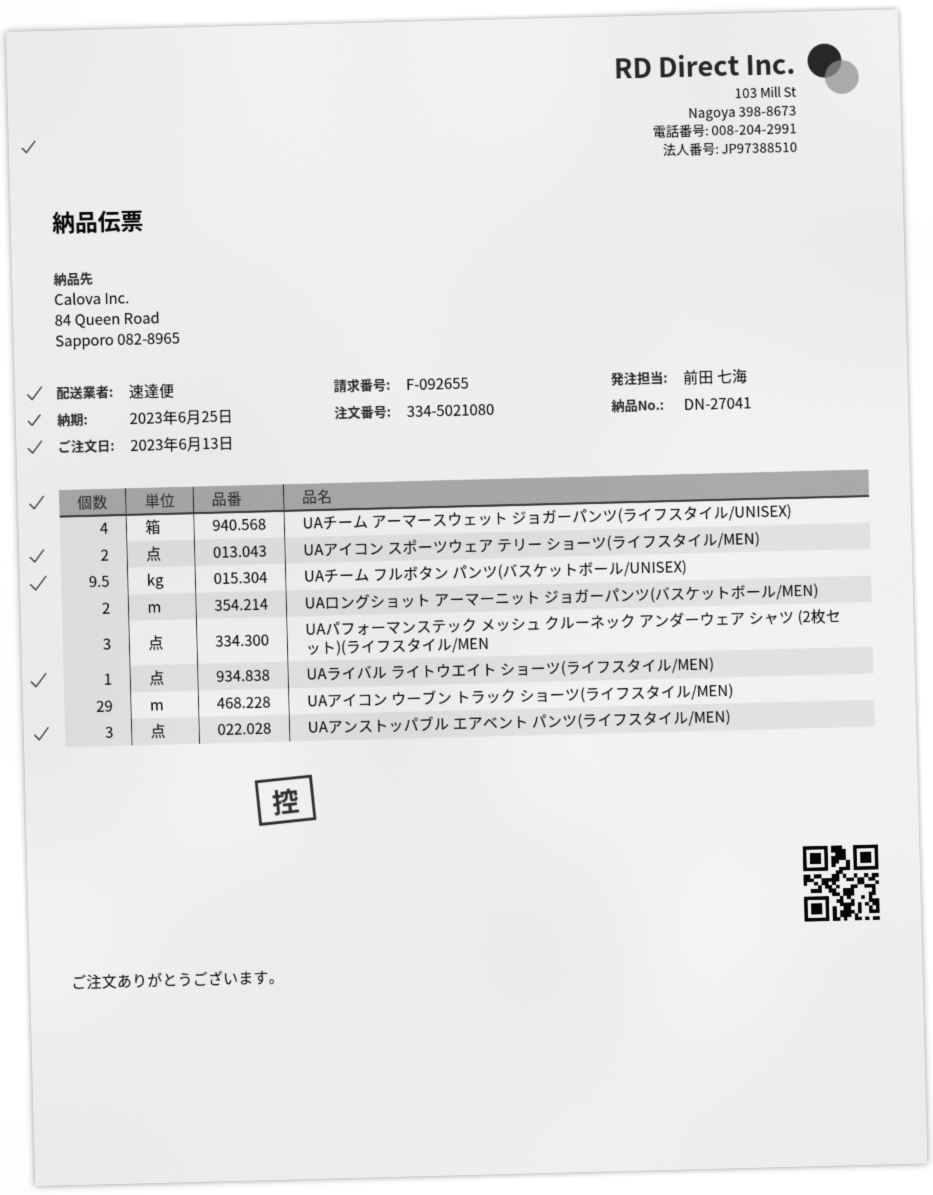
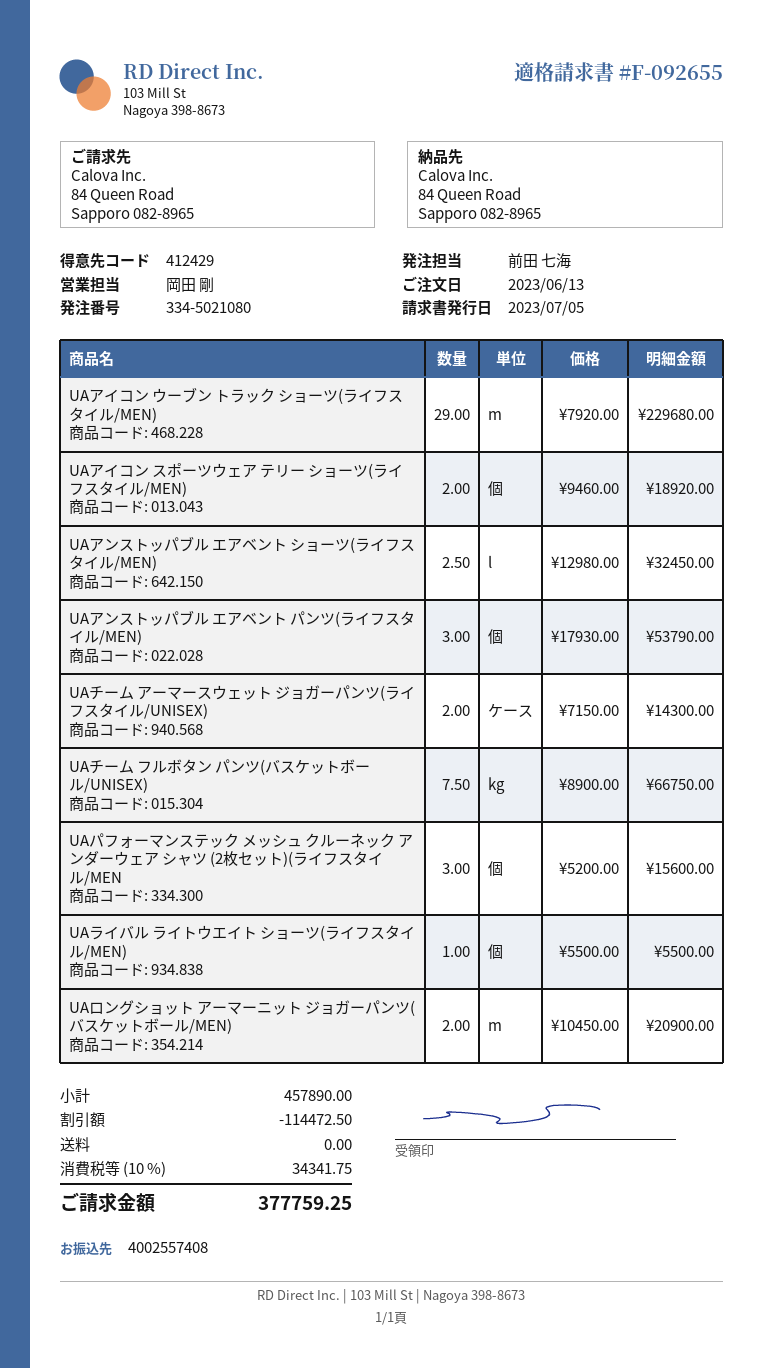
UAチーム アーマースウェット ジョガーパンツ(ライフスタイル/UNISEX): 4 -> 2
UAチーム フルボタン パンツ(バスケットボール/UNISEX): 9.5 -> 7.5
UAアンストッパブル エアベント ショーツ(ライフスタイル/MEN): none -> 2.5

